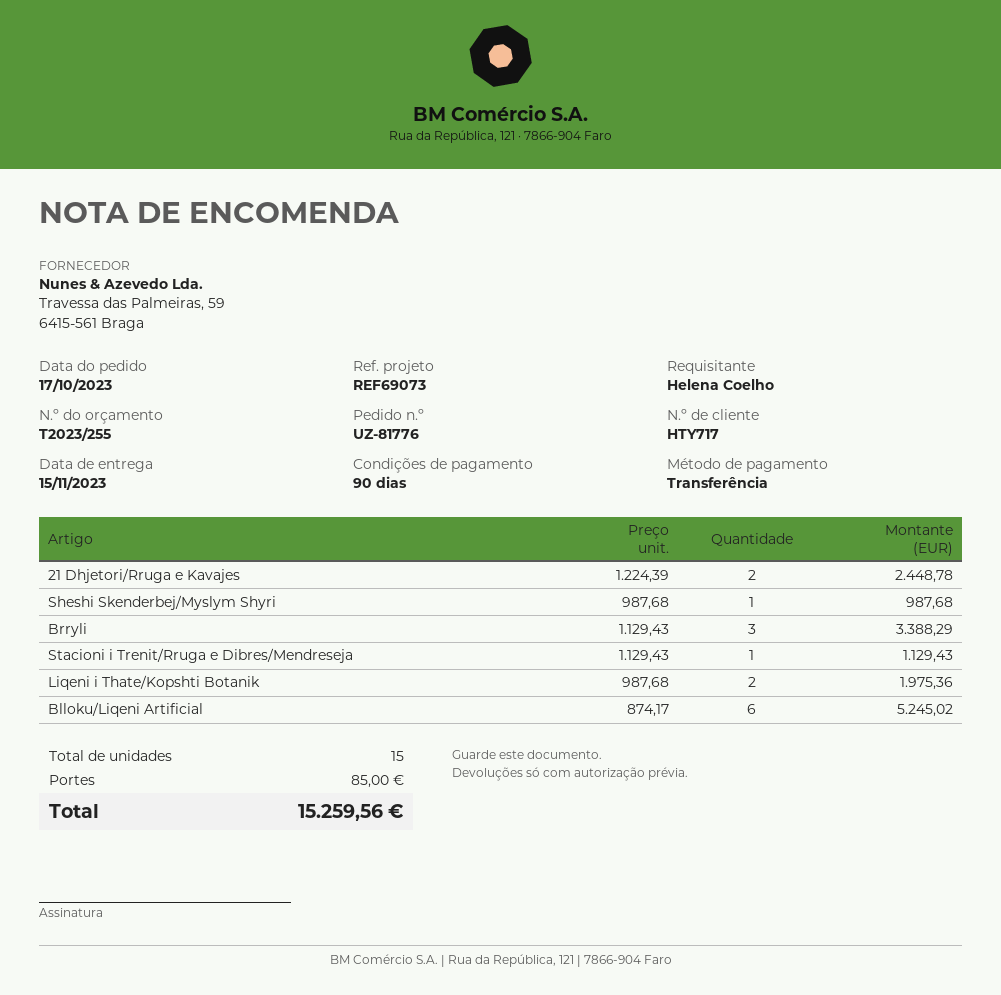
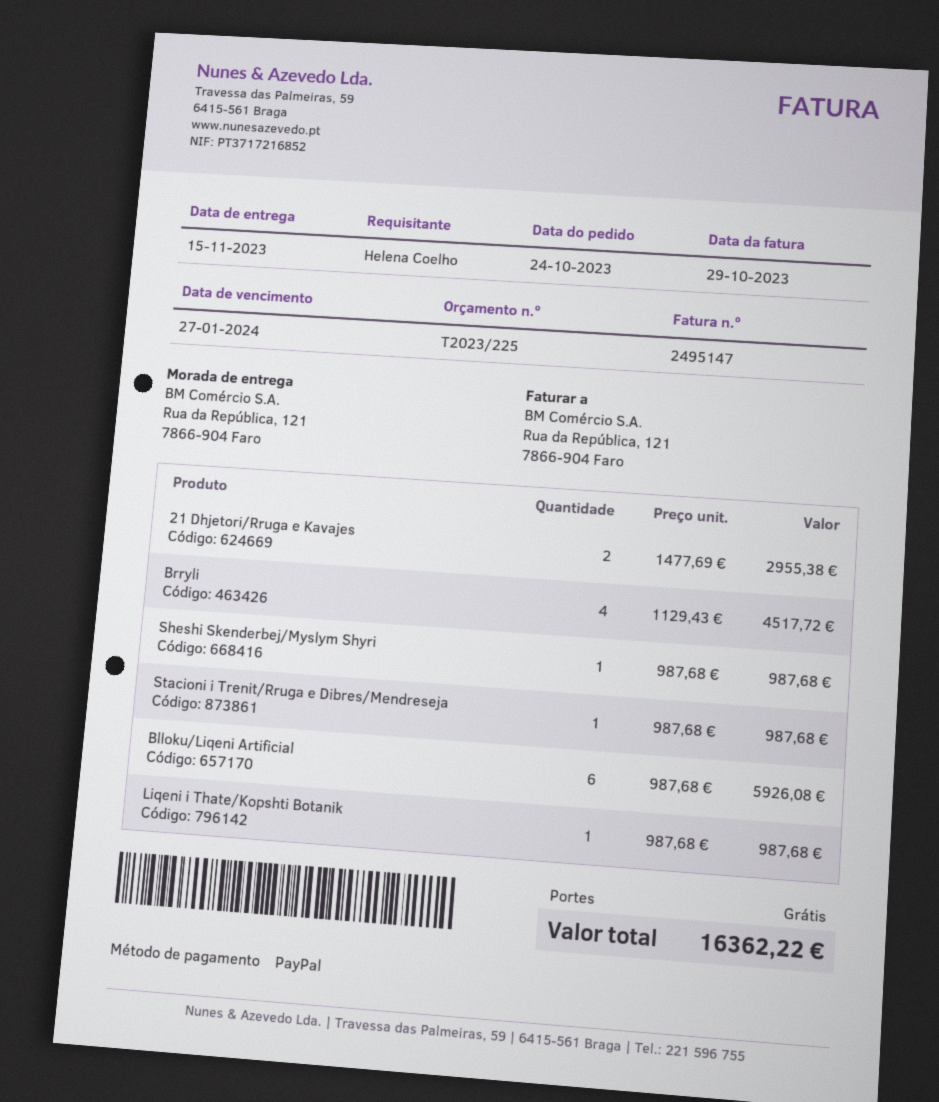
quote number: T2023/255 -> T2023/225
order date: 2023-10-17 -> 2023-10-24
payment method: bank transfer -> PayPal
21 Dhjetori/Rruga e Kavajes: 2 x 1224.39 = 2448.78 -> 2 x 1477.69 = 2955.38
Brryli: 3 x 1129.43 = 3388.29 -> 4 x 1129.43 = 4517.72
Stacioni i Trenit/Rruga e Dibres/Mendreseja: 1 x 1129.43 = 1129.43 -> 1 x 987.68 = 987.68
Liqeni i Thate/Kopshti Botanik: 2 x 987.68 = 1975.36 -> 1 x 987.68 = 987.68
Blloku/Liqeni Artificial: 6 x 874.17 = 5245.02 -> 6 x 987.68 = 5926.08
shipping: 85.00 -> 0.00
total: 15259.56 -> 16362.22

